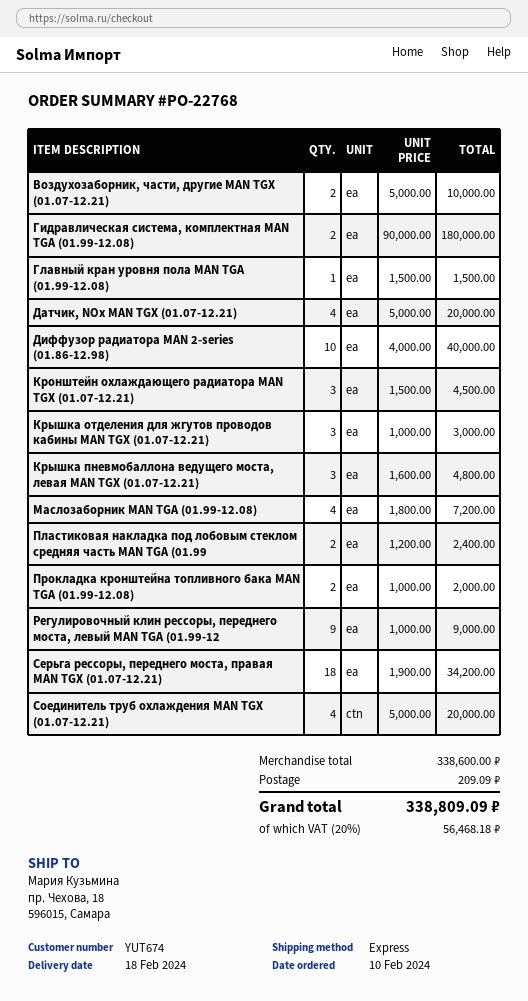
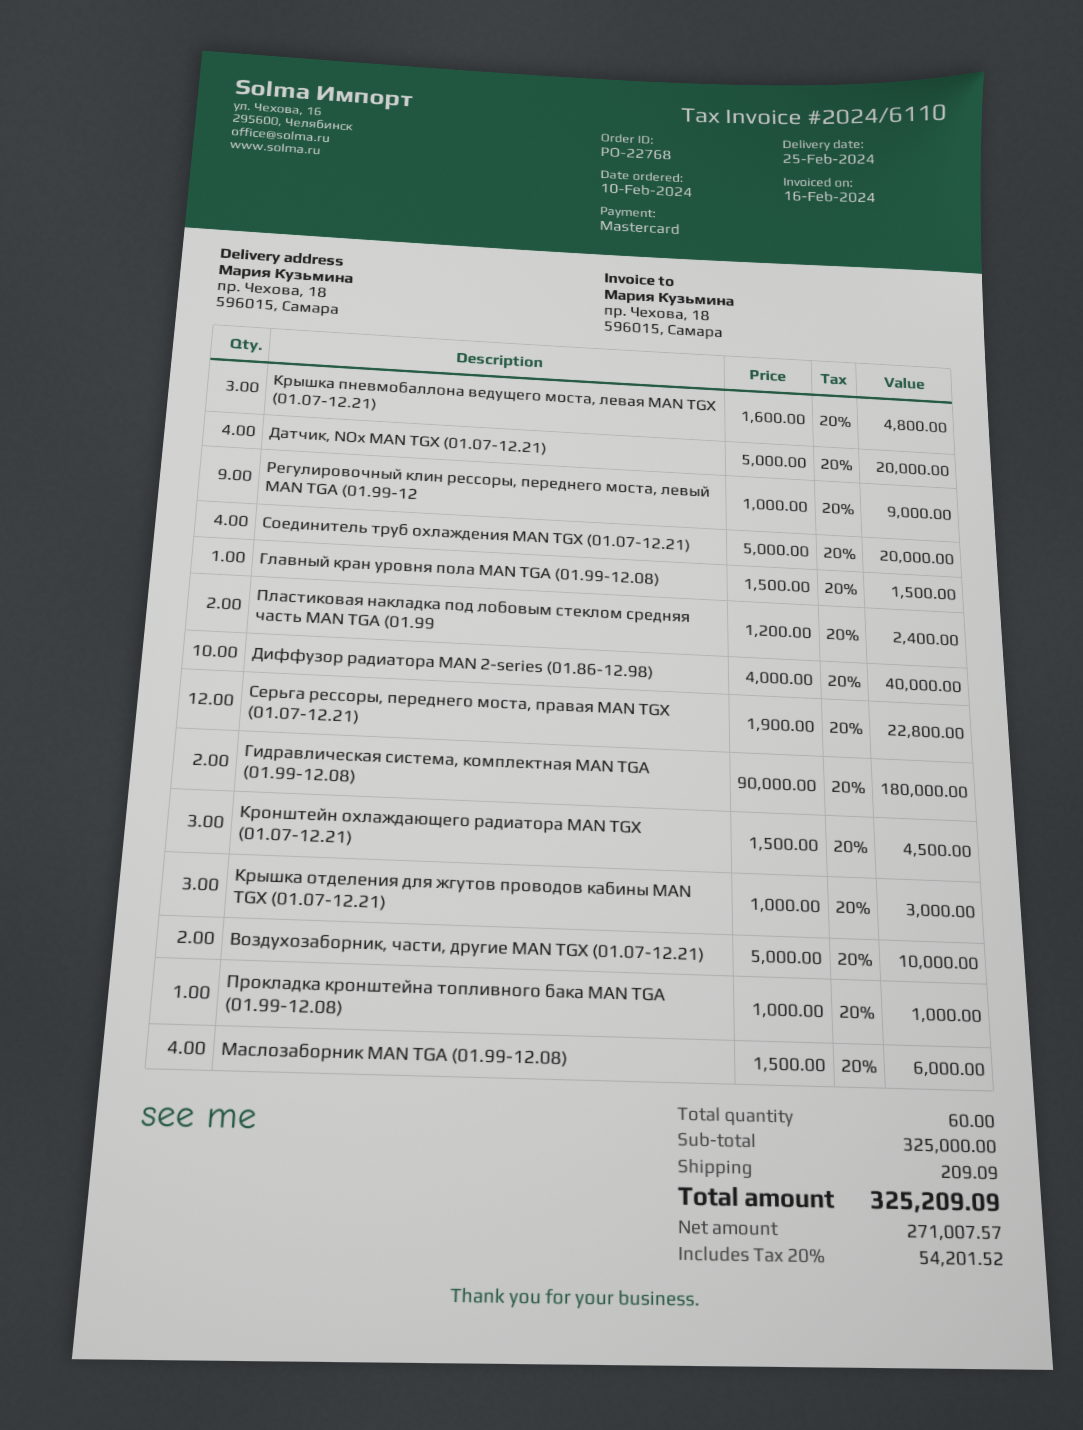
delivery date: 2024-02-18 -> 2024-02-25
Маслозаборник MAN TGA (01.99-12.08): 4 x 1800.00 = 7200.00 -> 4 x 1500.00 = 6000.00
Прокладка кронштейна топливного бака MAN TGA (01.99-12.08): 2 x 1000.00 = 2000.00 -> 1 x 1000.00 = 1000.00
Серьга рессоры, переднего моста, правая MAN TGX (01.07-12.21): 18 x 1900.00 = 34200.00 -> 12 x 1900.00 = 22800.00
subtotal: 338600.00 -> 325000.00
tax: 20% = 56468.18 -> 20% = 54201.52
total: 338809.09 -> 325209.09

